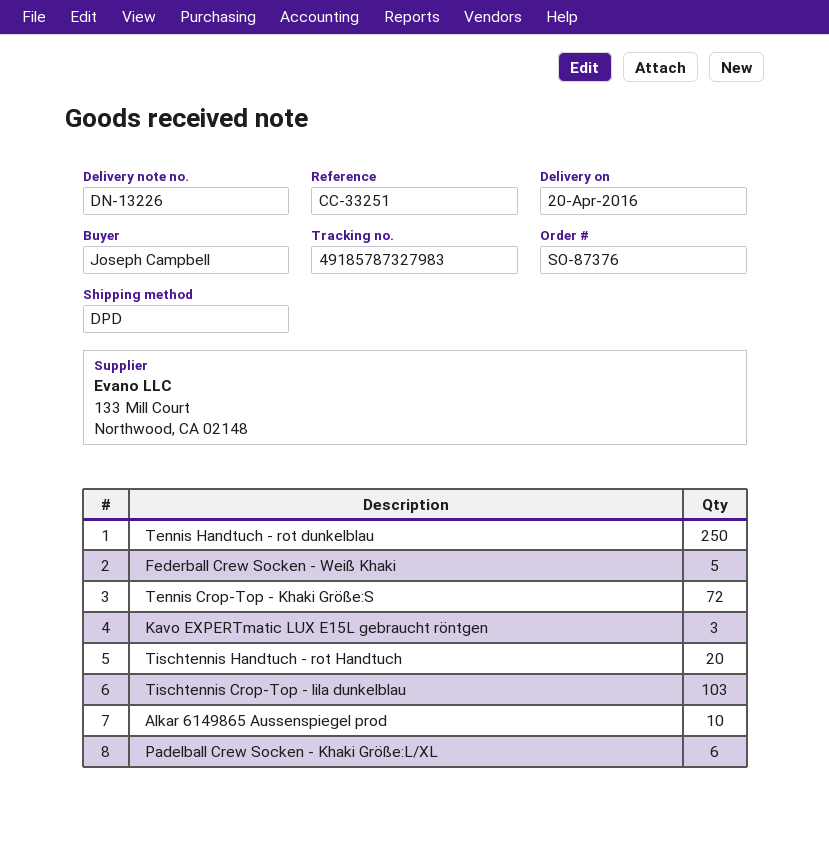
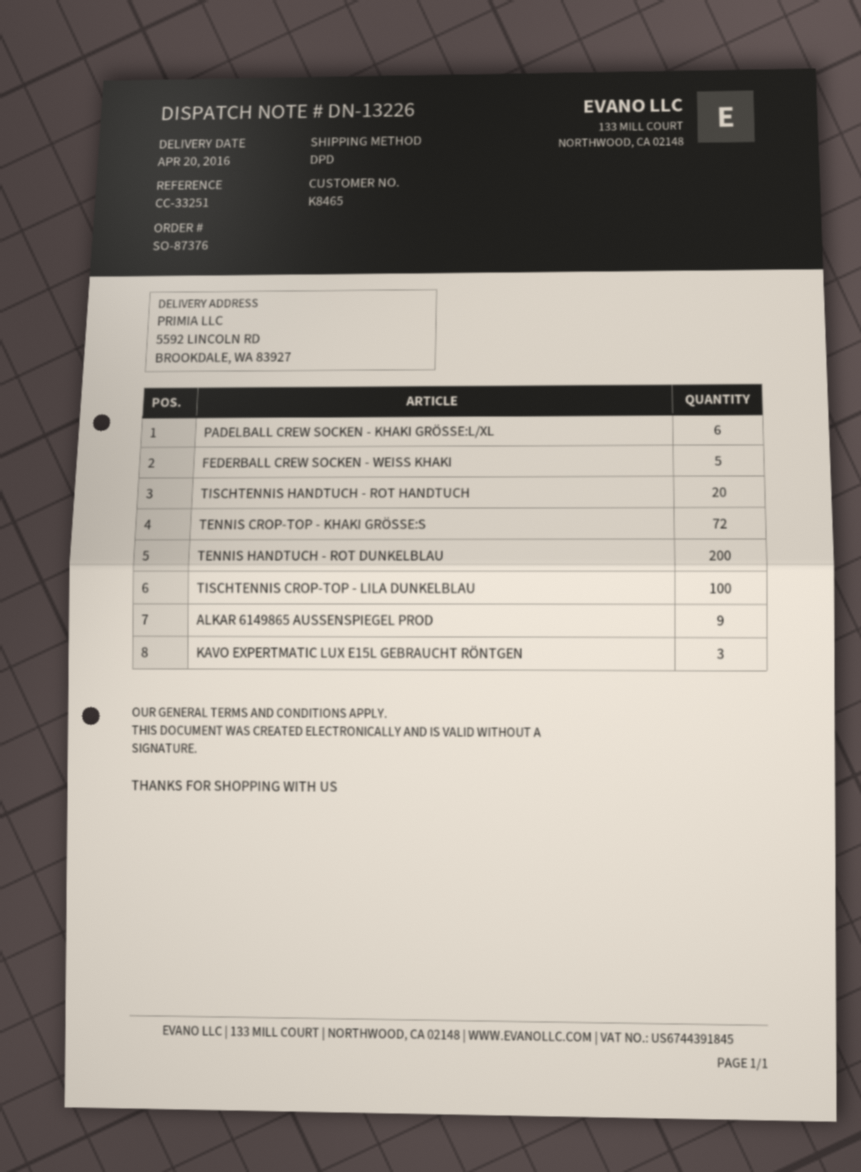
Tennis Handtuch - rot dunkelblau: 250 -> 200
Tischtennis Crop-Top - lila dunkelblau: 103 -> 100
Alkar 6149865 Aussenspiegel prod: 10 -> 9

